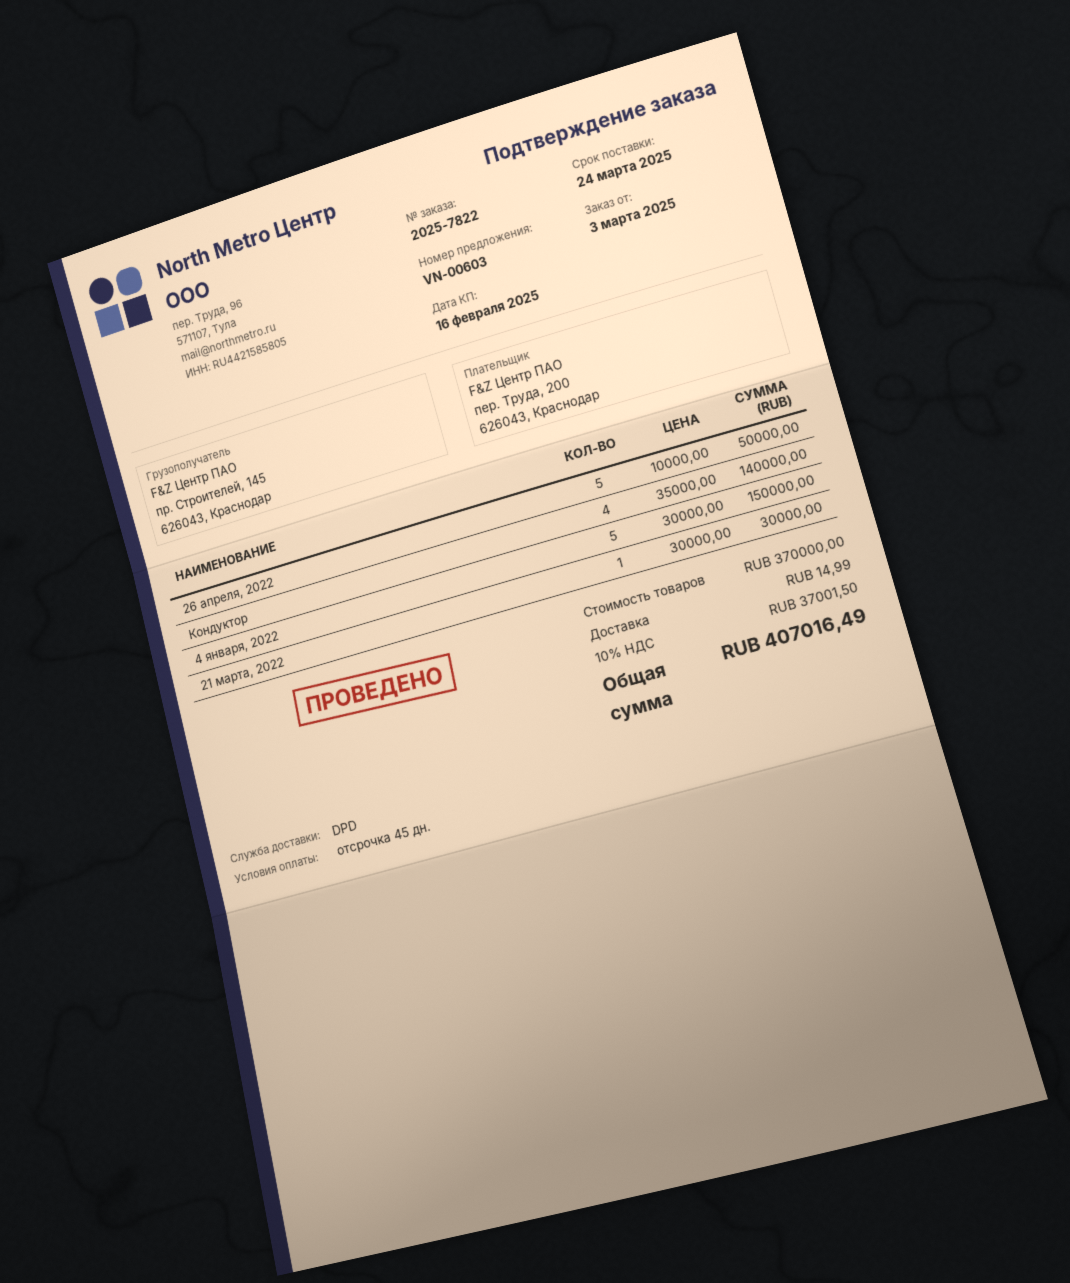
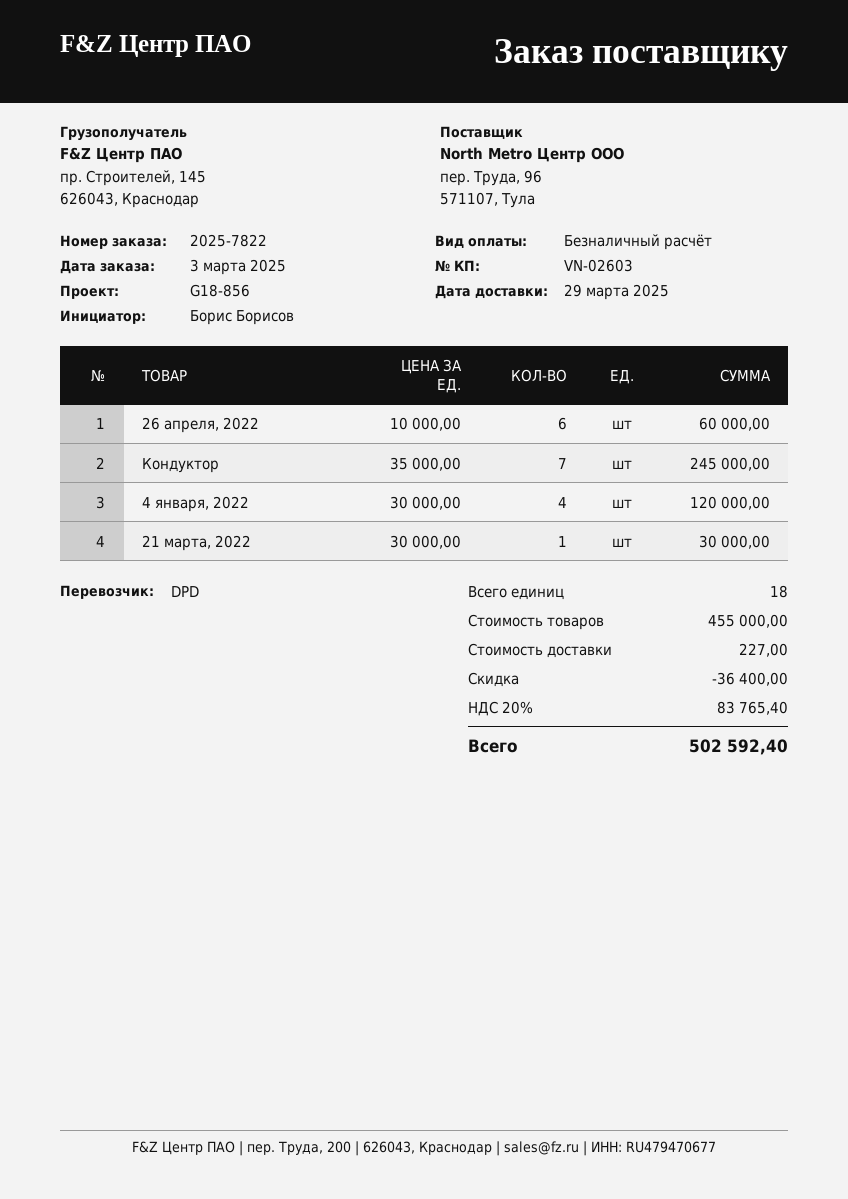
quote number: VN-00603 -> VN-02603
delivery date: 2025-03-24 -> 2025-03-29
26 апреля, 2022: 5 x 10000.00 = 50000.00 -> 6 x 10000.00 = 60000.00
Кондуктор: 4 x 35000.00 = 140000.00 -> 7 x 35000.00 = 245000.00
4 января, 2022: 5 x 30000.00 = 150000.00 -> 4 x 30000.00 = 120000.00
subtotal: 370000.00 -> 455000.00
discount: none -> 36400.00
shipping: 14.99 -> 227.00
tax: 10% = 37001.50 -> 20% = 83765.40
total: 407016.49 -> 502592.40

